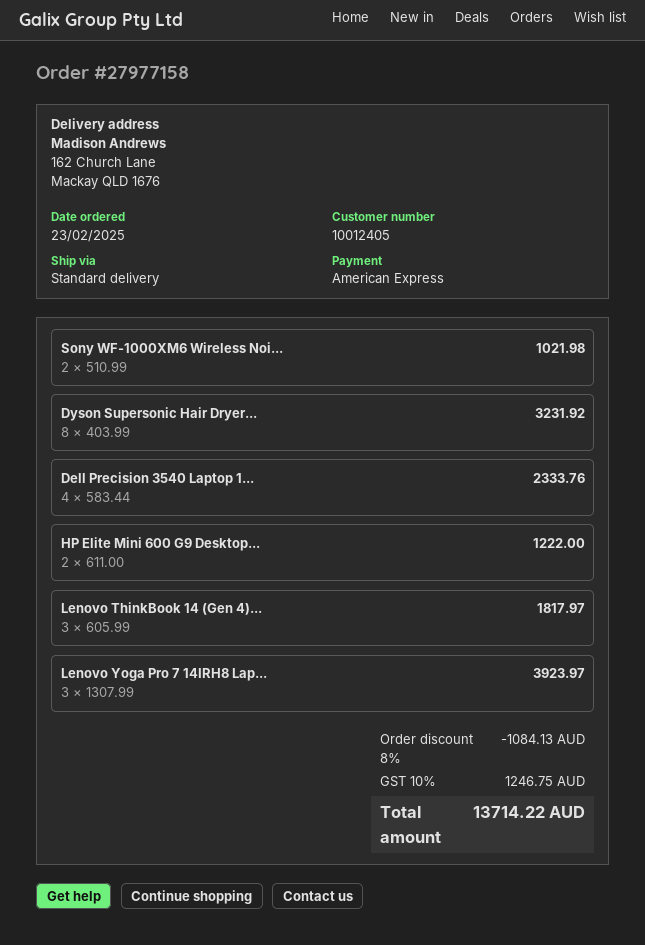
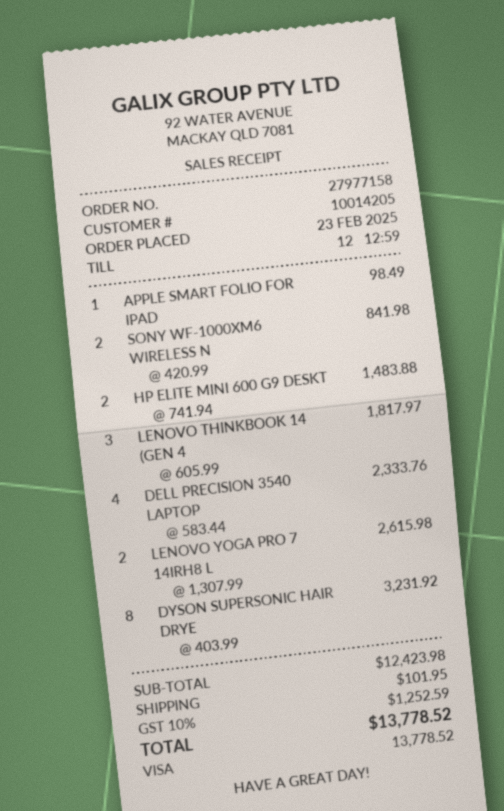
customer number: 10012405 -> 10014205
payment method: American Express -> Visa
Sony WF-1000XM6 Wireless Noi...: 2 x 510.99 = 1021.98 -> 2 x 420.99 = 841.98
HP Elite Mini 600 G9 Desktop...: 2 x 611.00 = 1222.00 -> 2 x 741.94 = 1483.88
Lenovo Yoga Pro 7 14IRH8 Lap...: 3 x 1307.99 = 3923.97 -> 2 x 1307.99 = 2615.98
APPLE SMART FOLIO FOR IPAD: none -> 1 x 98.49 = 98.49
discount: 8% = 1084.13 -> none
shipping: none -> 101.95
tax: 10% = 1246.75 -> 10% = 1252.59
total: 13714.22 -> 13778.52

